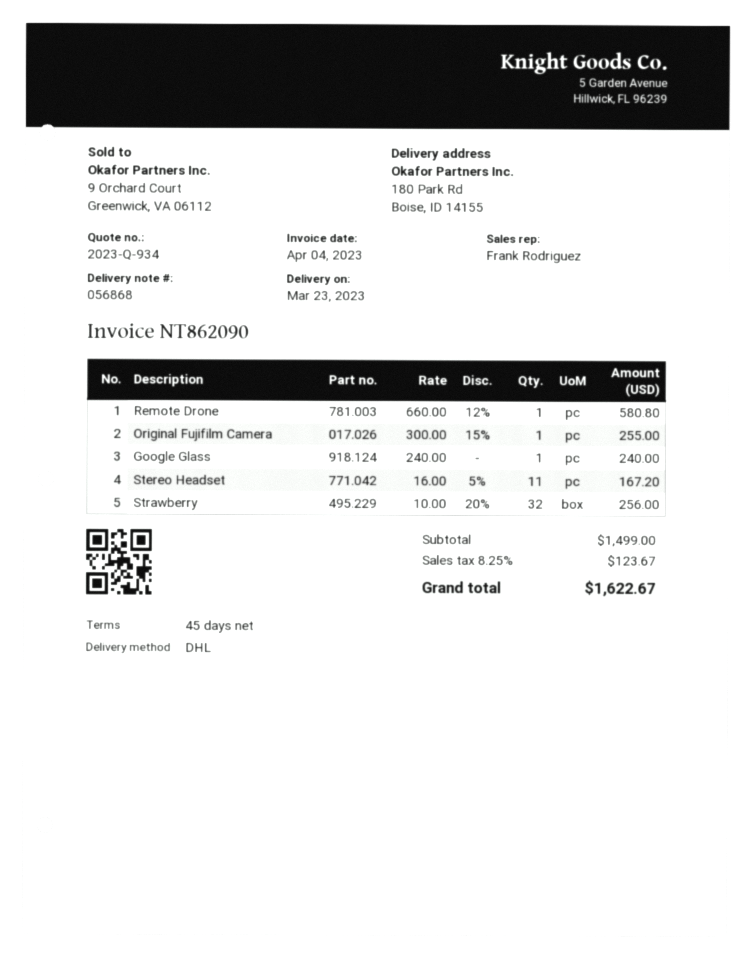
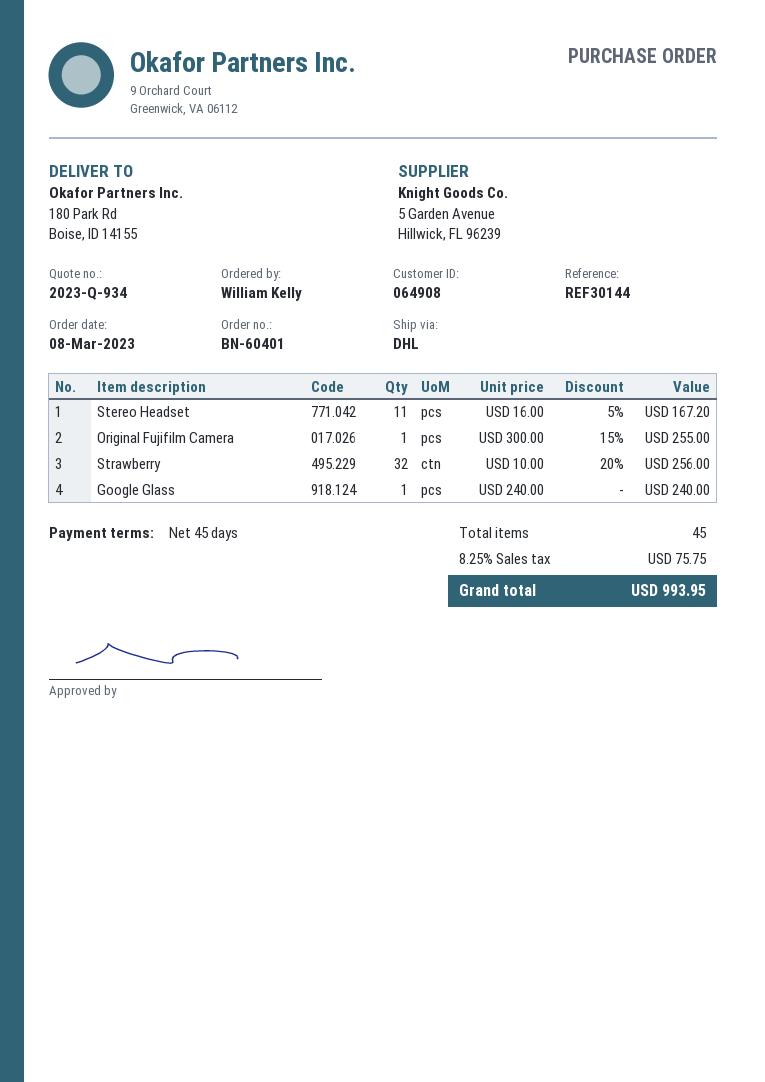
Remote Drone: 1 x 660.00 - 12% = 580.80 -> none
tax: 8.25% = 123.67 -> 8.25% = 75.75
total: 1622.67 -> 993.95

